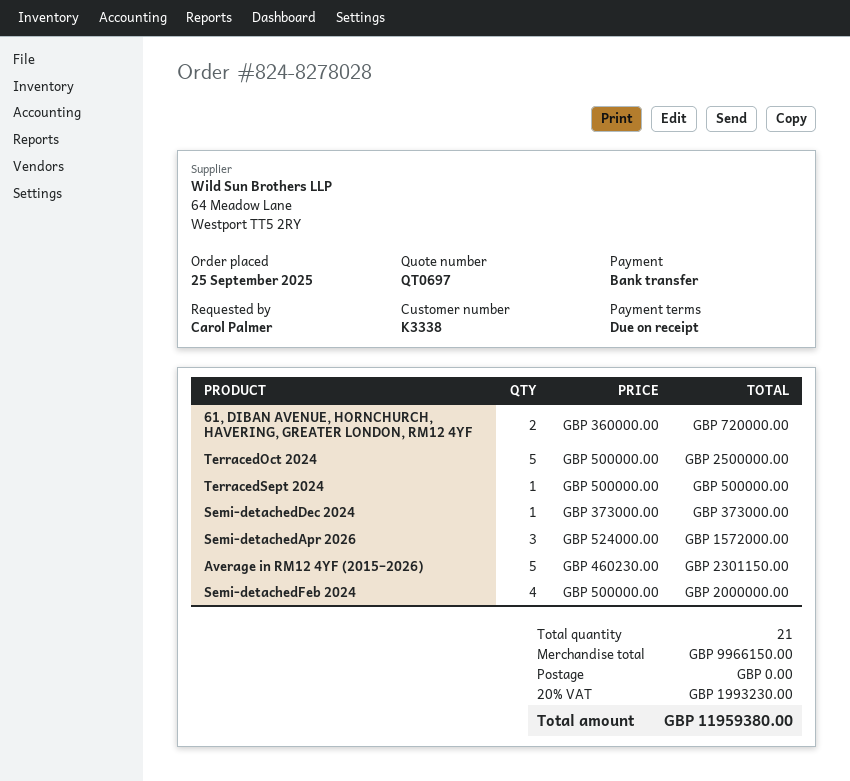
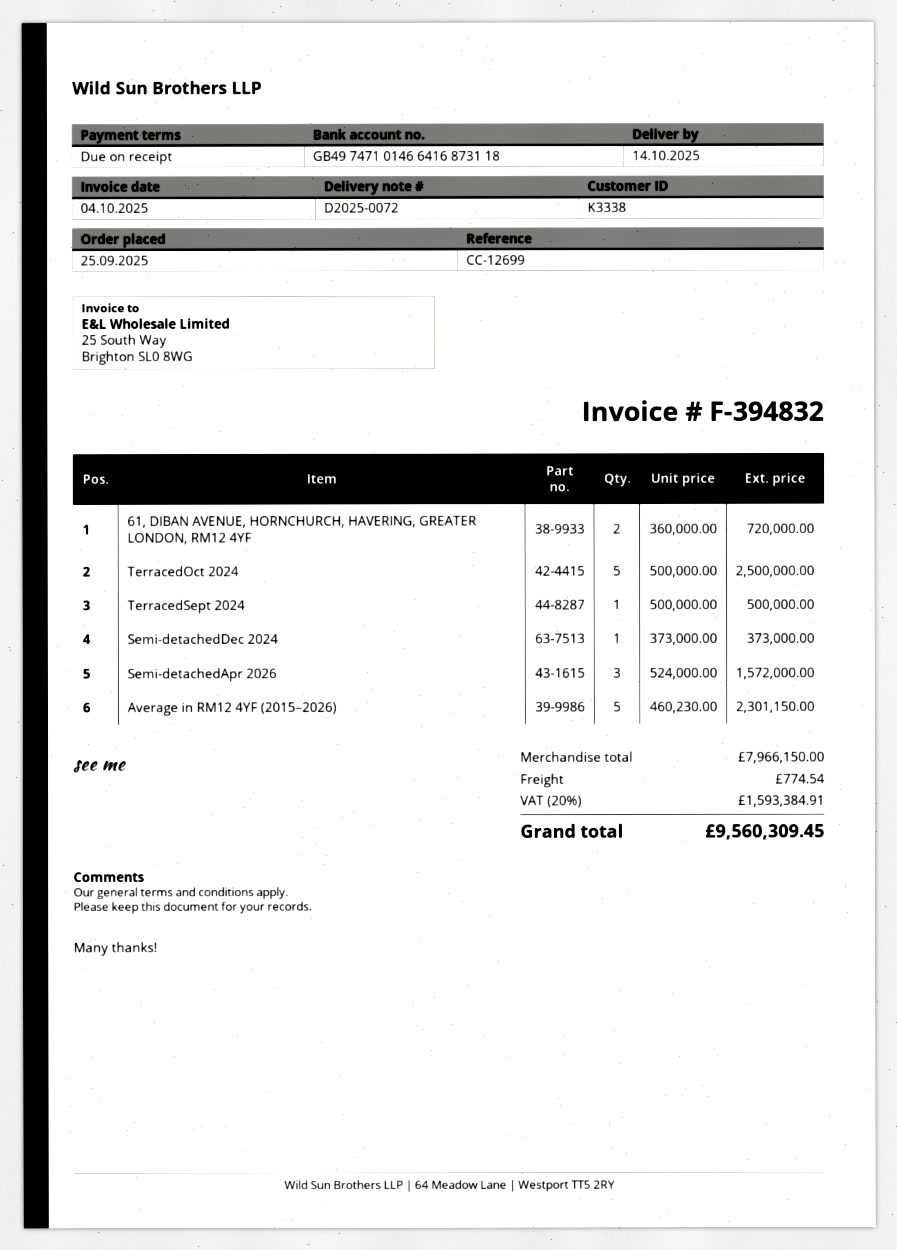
Semi-detachedFeb 2024: 4 x 500000.00 = 2000000.00 -> none
subtotal: 9966150.00 -> 7966150.00
shipping: 0.00 -> 774.54
tax: 20% = 1993230.00 -> 20% = 1593384.91
total: 11959380.00 -> 9560309.45

